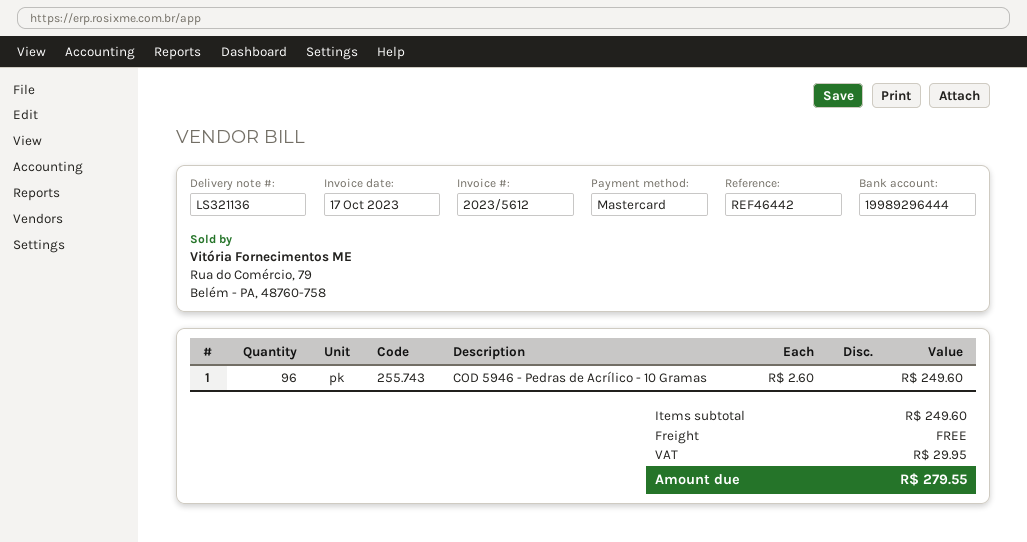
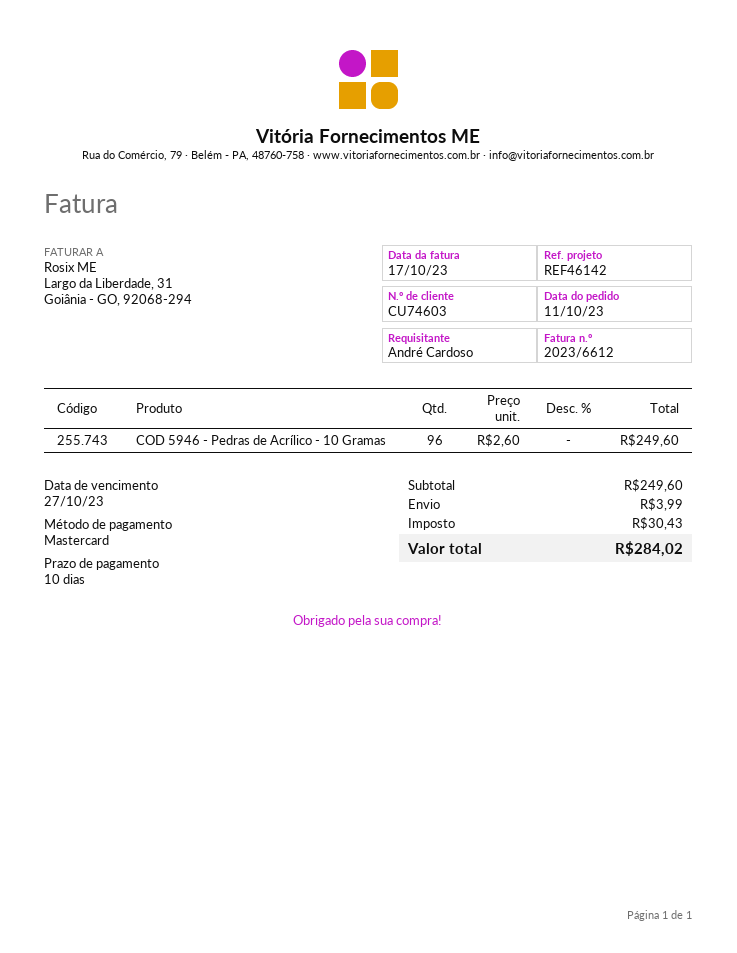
invoice number: 2023/5612 -> 2023/6612
reference: REF46442 -> REF46142
shipping: 0.00 -> 3.99
tax: 29.95 -> 30.43
total: 279.55 -> 284.02

